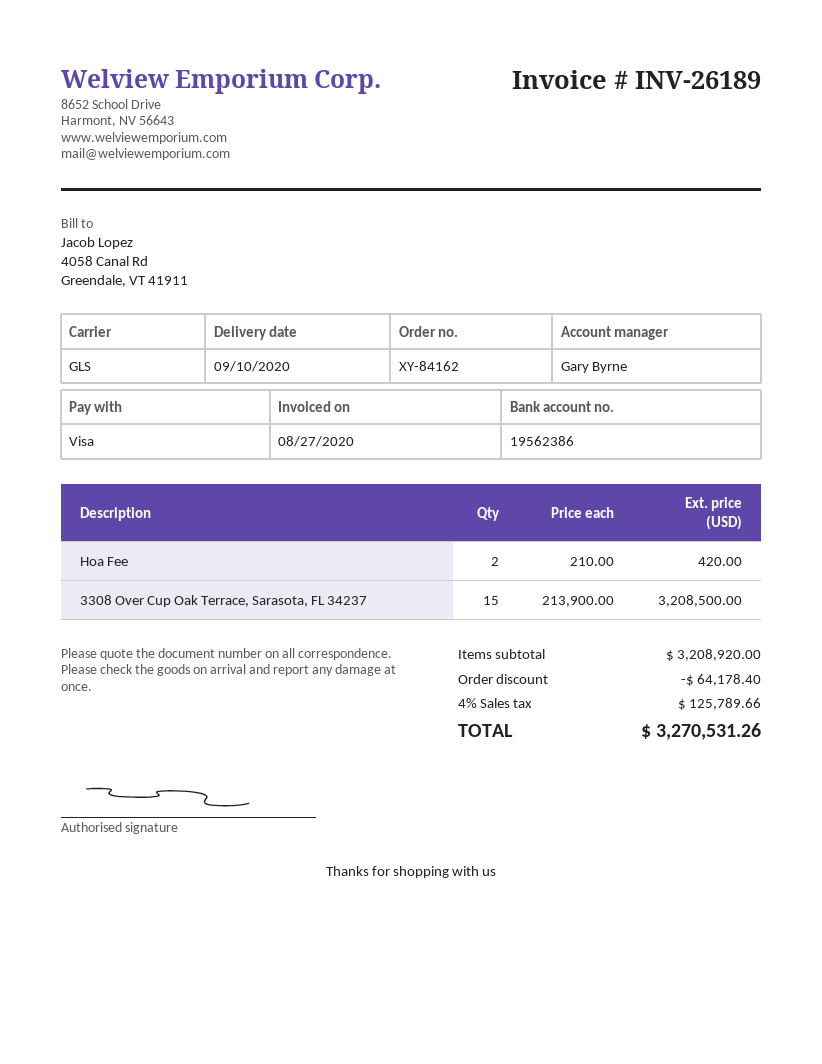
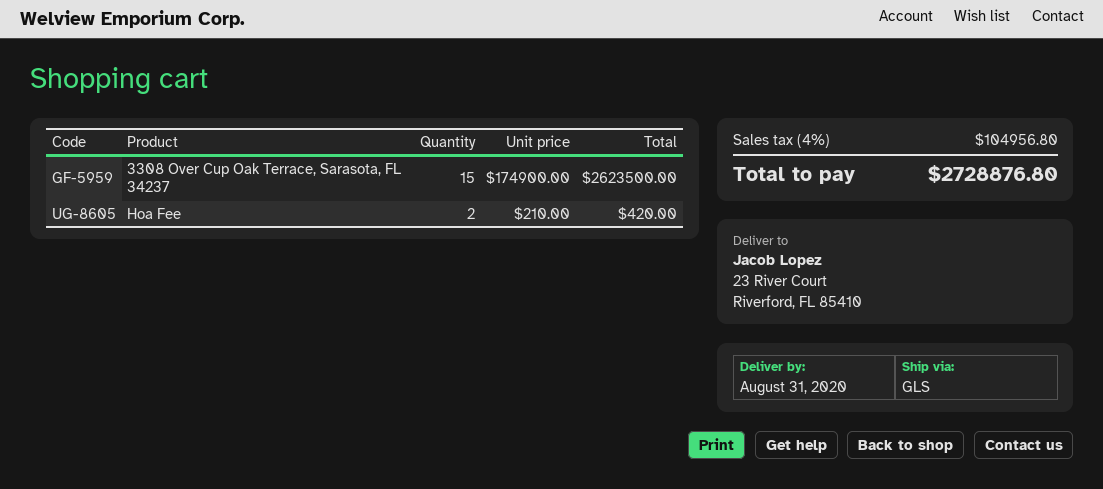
delivery date: 2020-09-10 -> 2020-08-31
3308 Over Cup Oak Terrace, Sarasota, FL 34237: 15 x 213900.00 = 3208500.00 -> 15 x 174900.00 = 2623500.00
discount: 64178.40 -> none
tax: 4% = 125789.66 -> 4% = 104956.80
total: 3270531.26 -> 2728876.80

